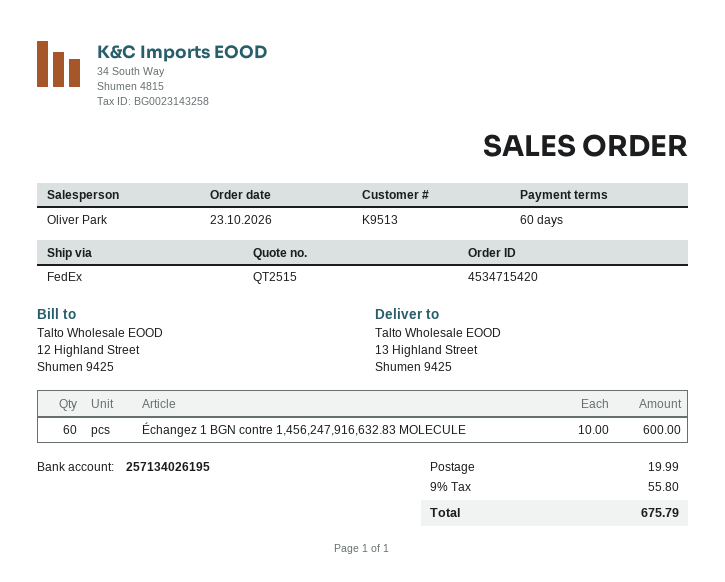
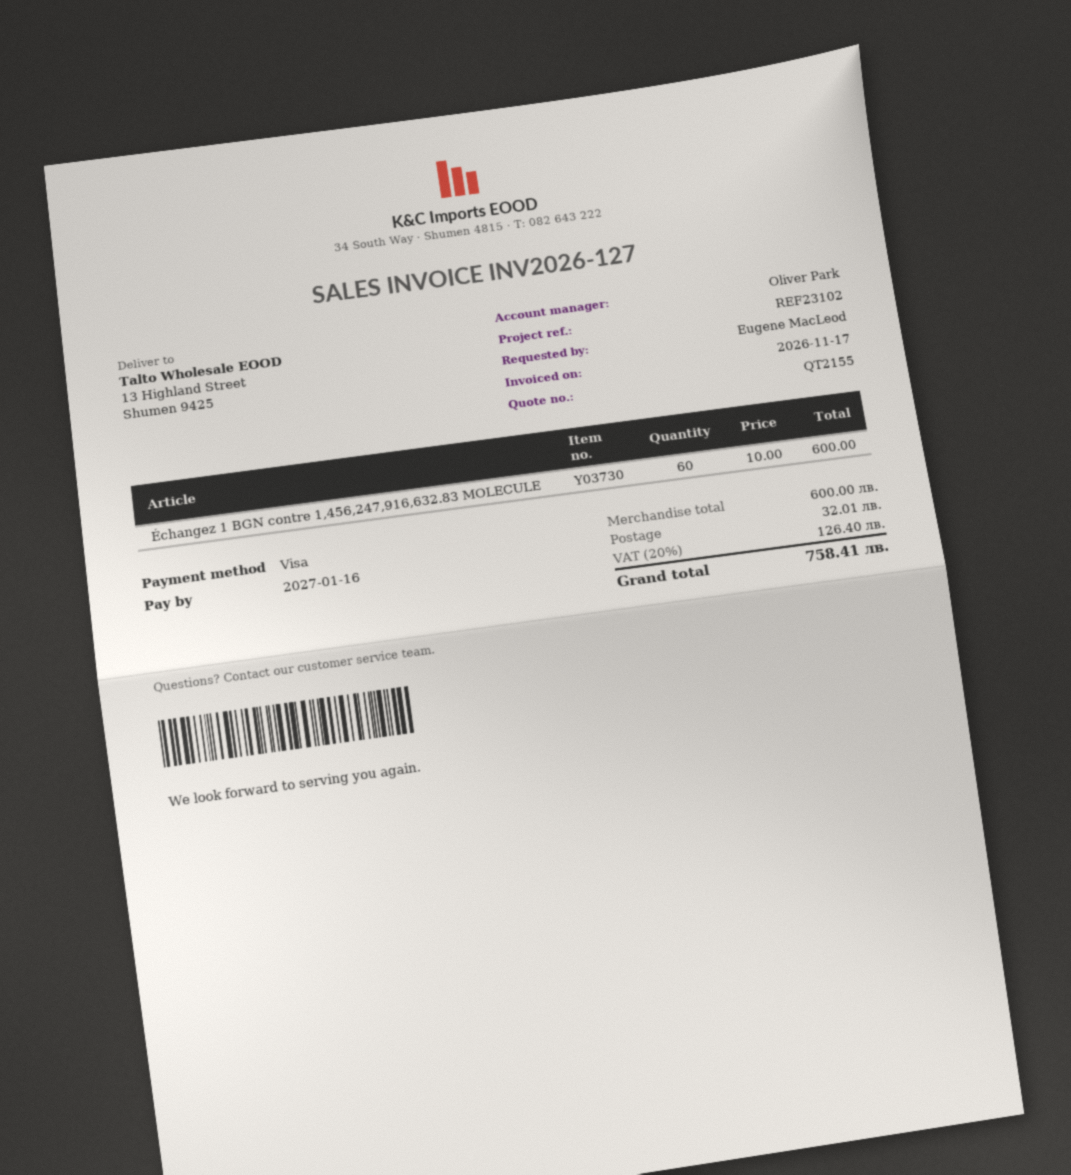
quote number: QT2515 -> QT2155
shipping: 19.99 -> 32.01
tax: 9% = 55.80 -> 20% = 126.40
total: 675.79 -> 758.41

